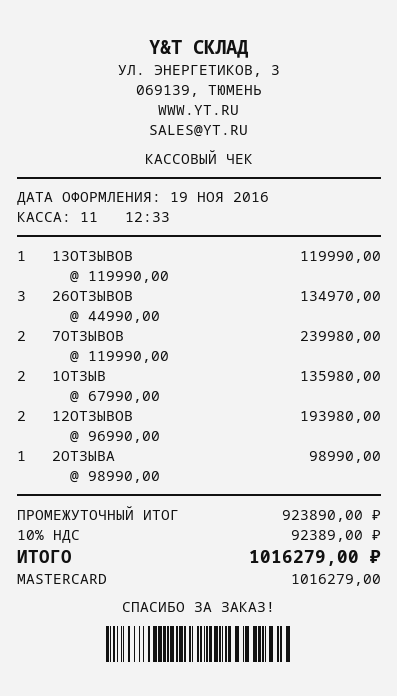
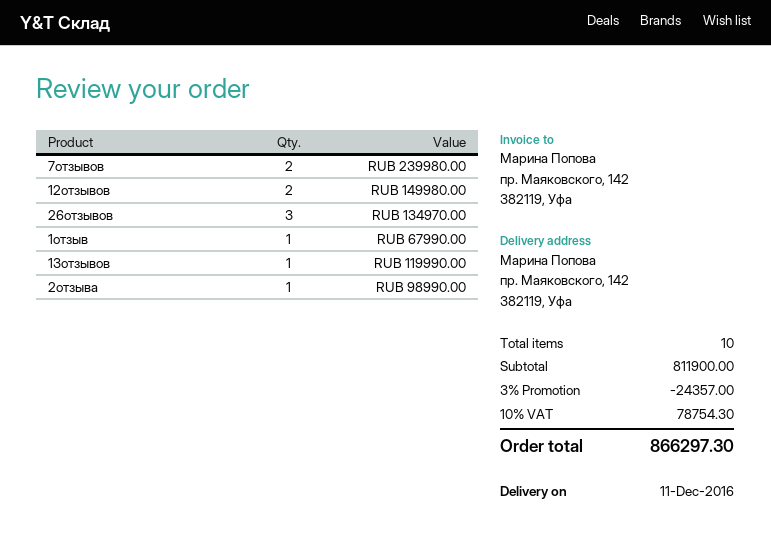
1ОТЗЫВ: 2 for 135980.00 -> 1 for 67990.00
12ОТЗЫВОВ: 2 for 193980.00 -> 2 for 149980.00
subtotal: 923890.00 -> 811900.00
discount: none -> 3% = 24357.00
tax: 10% = 92389.00 -> 10% = 78754.30
total: 1016279.00 -> 866297.30

